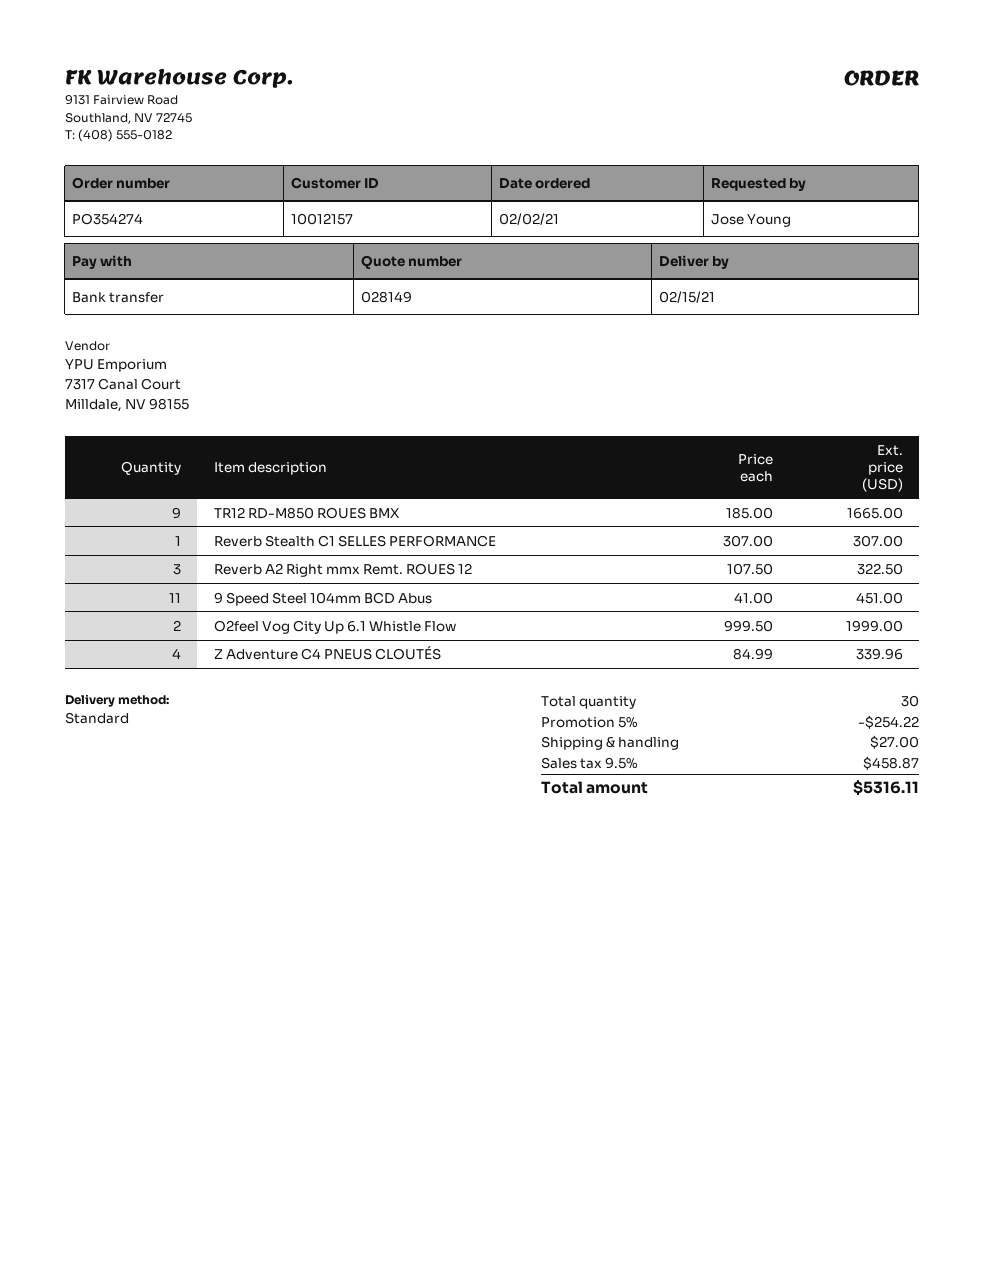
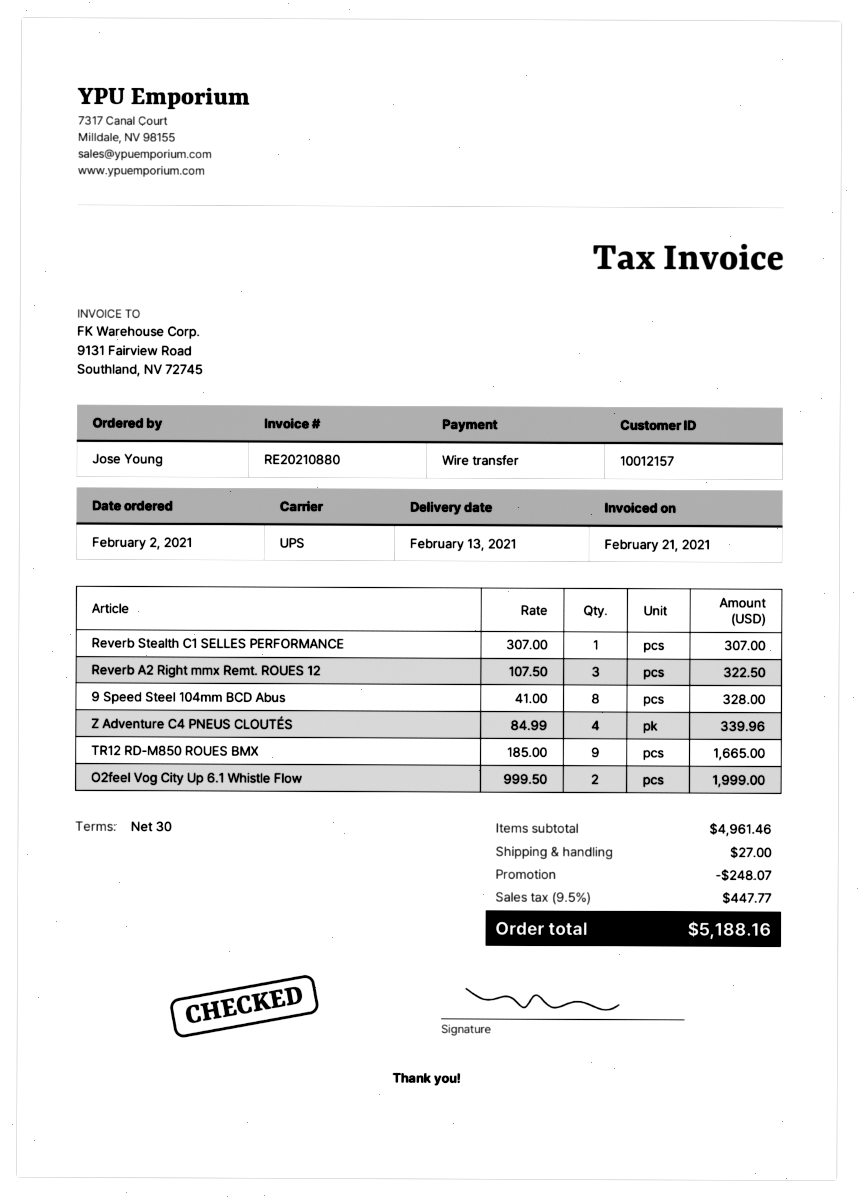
delivery date: 2021-02-15 -> 2021-02-13
shipping method: standard -> UPS
9 Speed Steel 104mm BCD Abus: 11 x 41.00 = 451.00 -> 8 x 41.00 = 328.00
discount: 254.22 -> 248.07
tax: 9.5% = 458.87 -> 9.5% = 447.77
total: 5316.11 -> 5188.16

